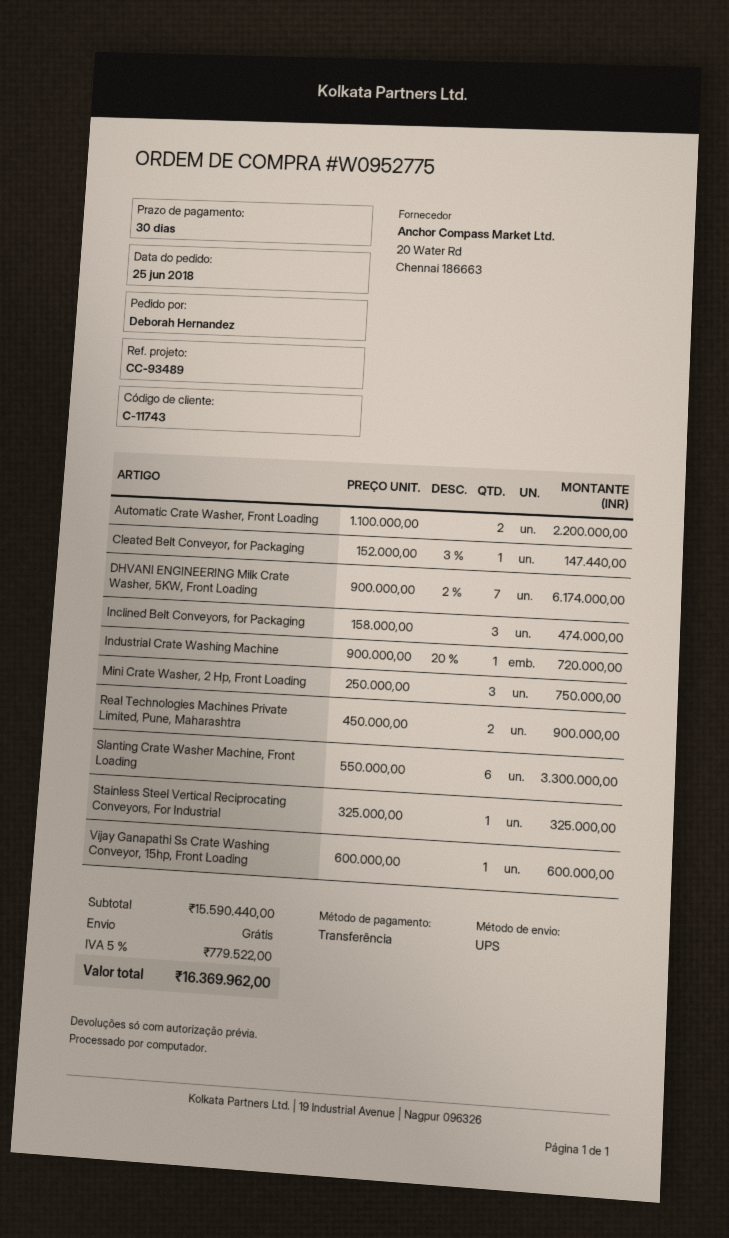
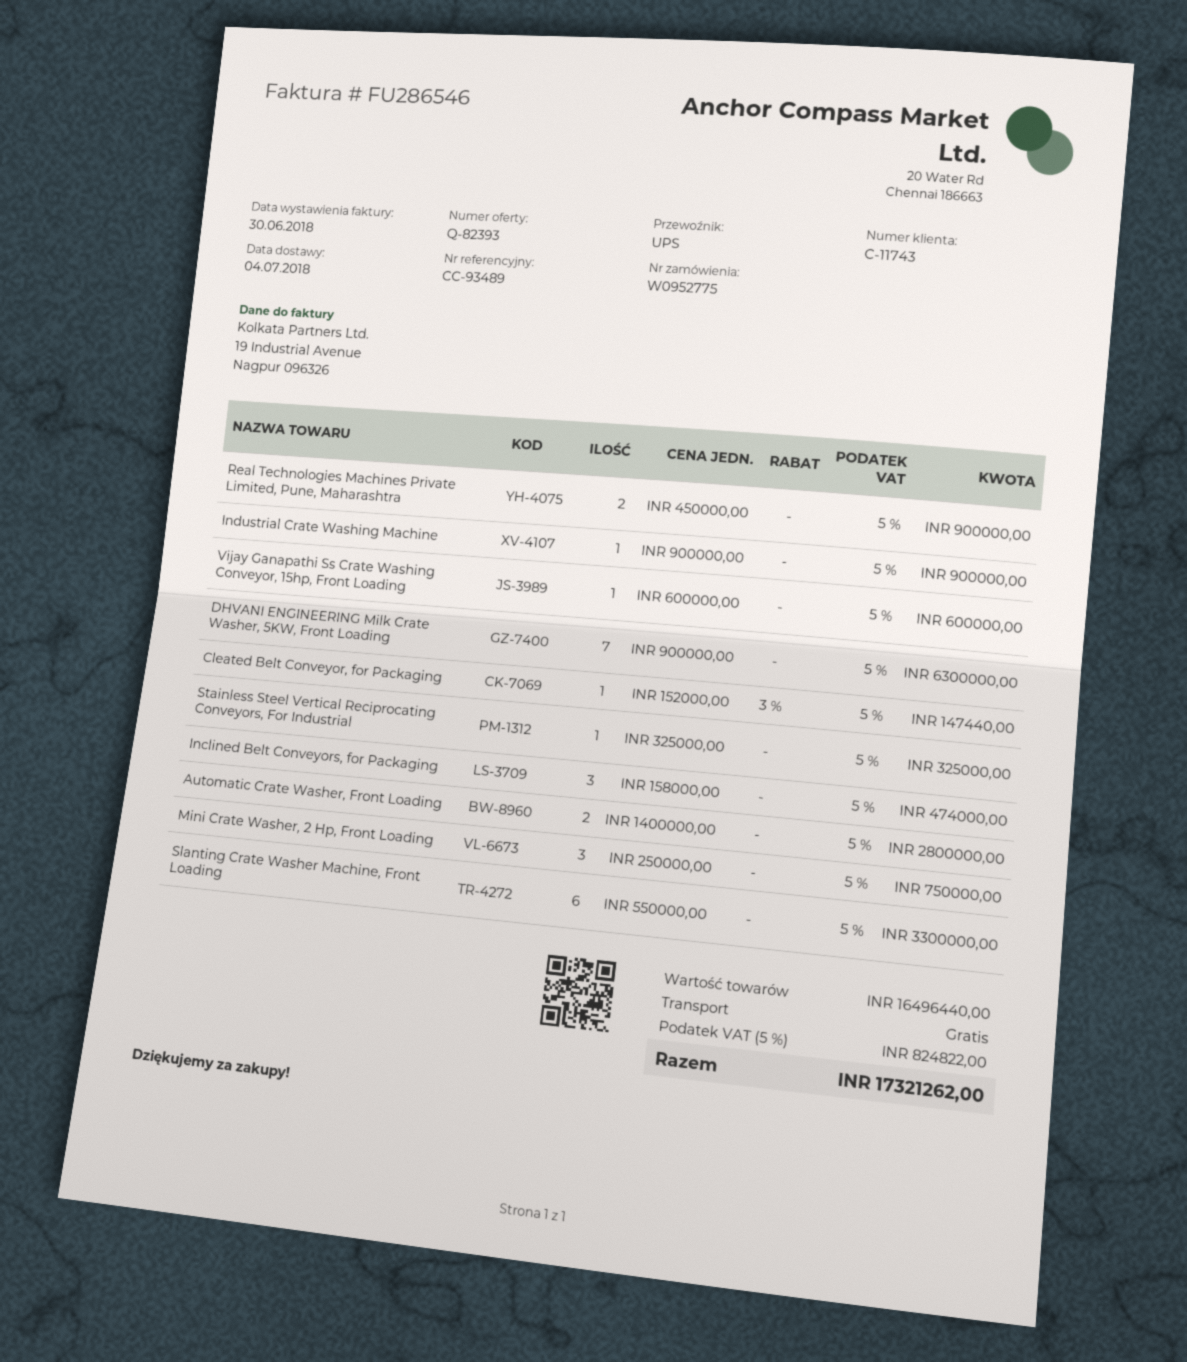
Automatic Crate Washer, Front Loading: 2 x 1100000.00 = 2200000.00 -> 2 x 1400000.00 = 2800000.00
DHVANI ENGINEERING Milk Crate Washer, 5KW, Front Loading: 7 x 900000.00 - 2% = 6174000.00 -> 7 x 900000.00 = 6300000.00
Industrial Crate Washing Machine: 1 x 900000.00 - 20% = 720000.00 -> 1 x 900000.00 = 900000.00
subtotal: 15590440.00 -> 16496440.00
tax: 5% = 779522.00 -> 5% = 824822.00
total: 16369962.00 -> 17321262.00

